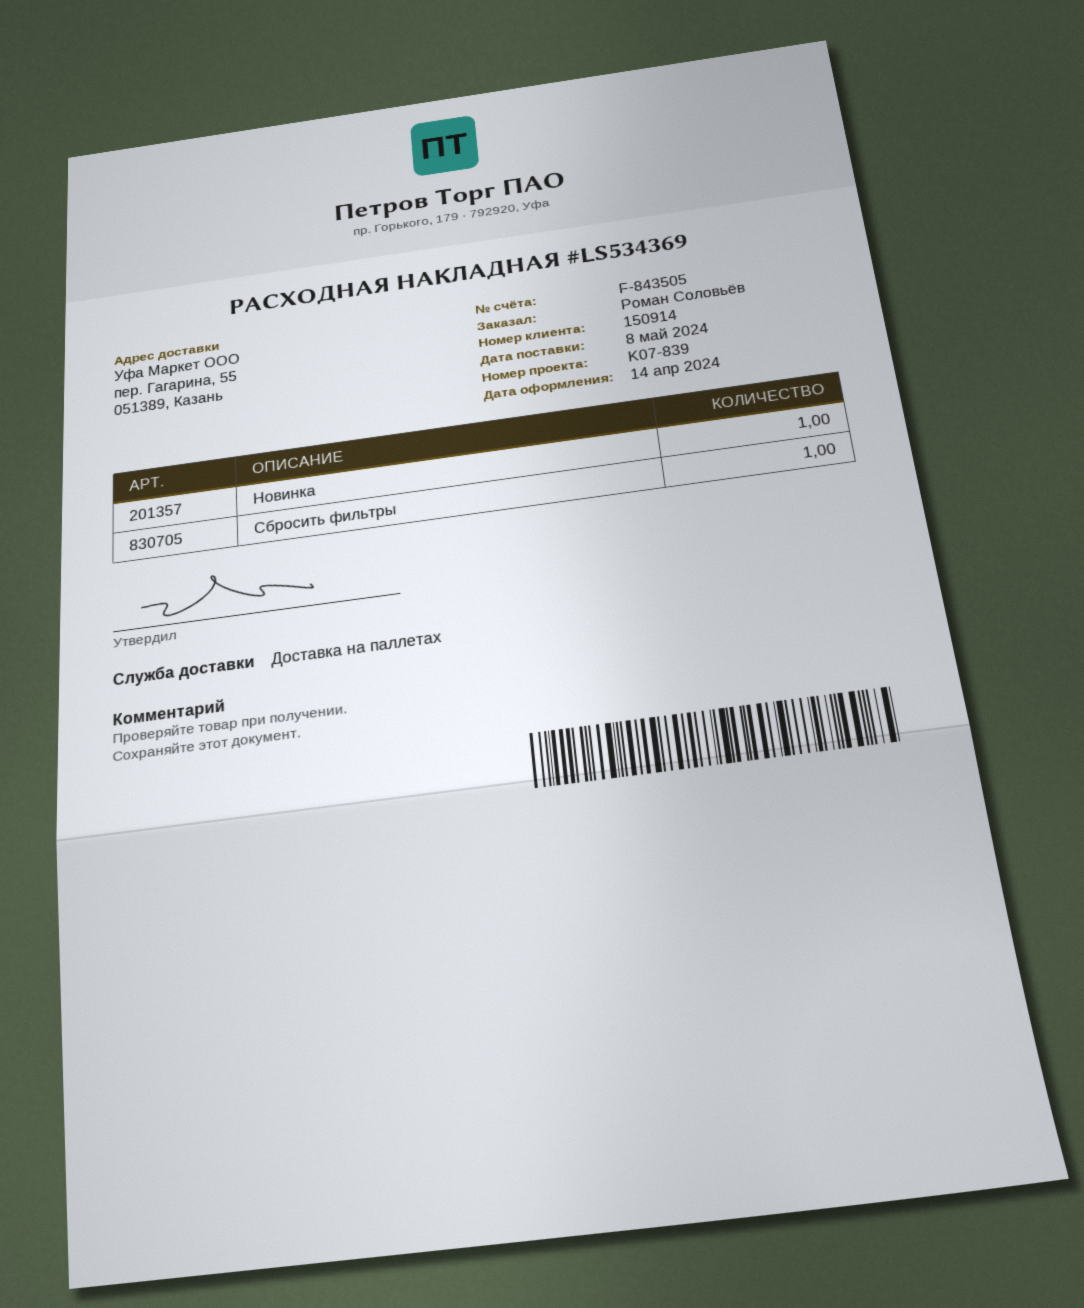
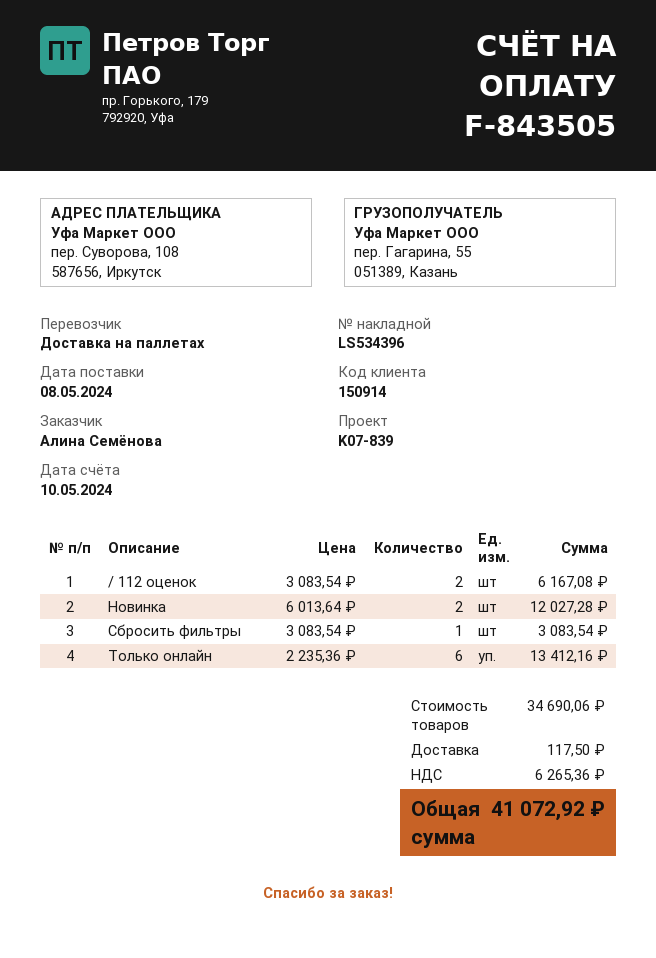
delivery note number: LS534369 -> LS534396
ordered by: Роман Соловьёв -> Алина Семёнова
Новинка: 1 -> 2
/ 112 оценок: none -> 2
Только онлайн: none -> 6

